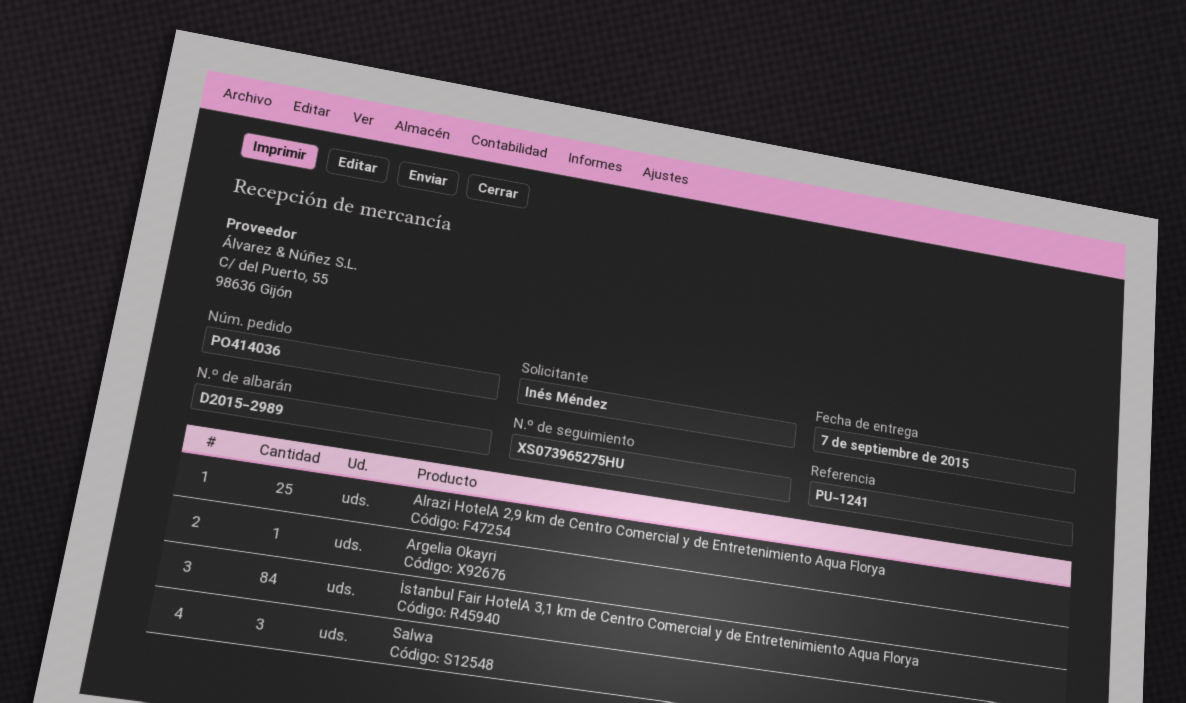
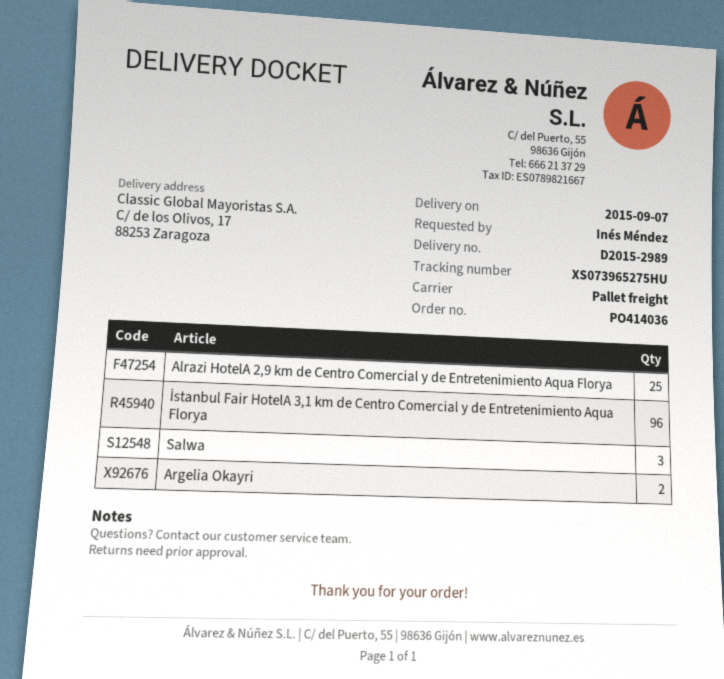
Argelia Okayri: 1 -> 2
İstanbul Fair HotelA 3,1 km de Centro Comercial y de Entretenimiento Aqua Florya: 84 -> 96

